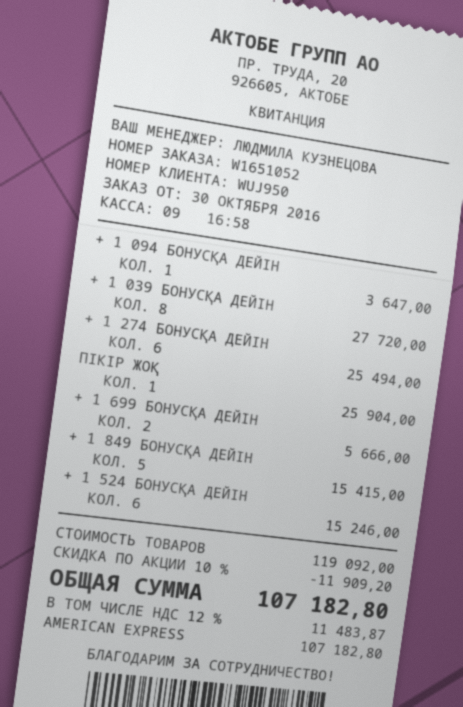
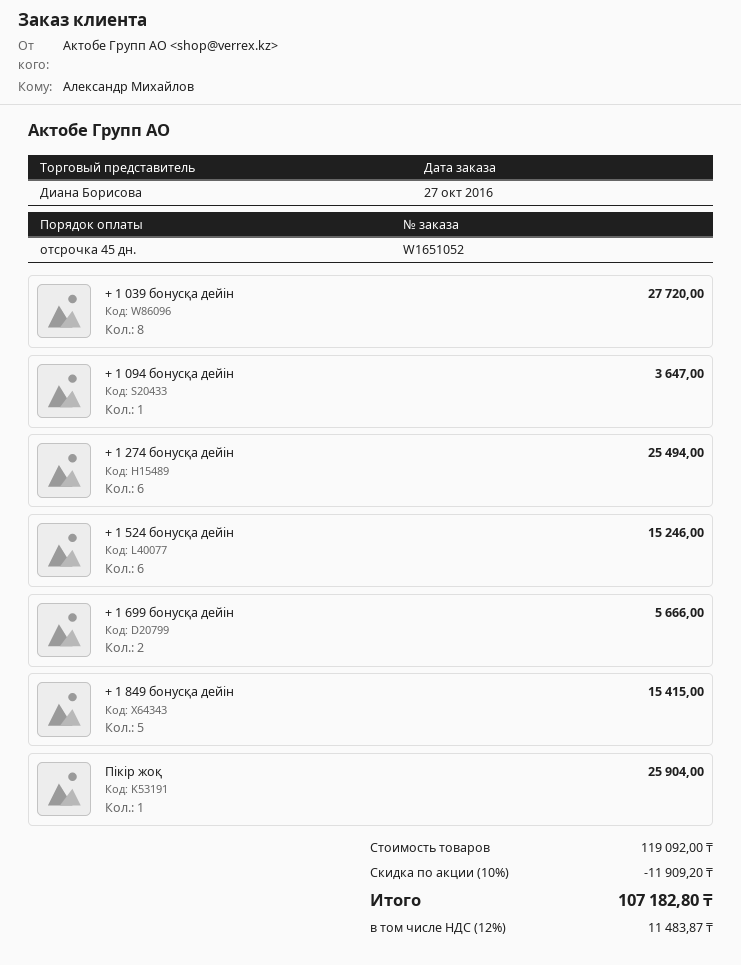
order date: 2016-10-30 -> 2016-10-27
sales rep: ЛЮДМИЛА КУЗНЕЦОВА -> Диана Борисова

